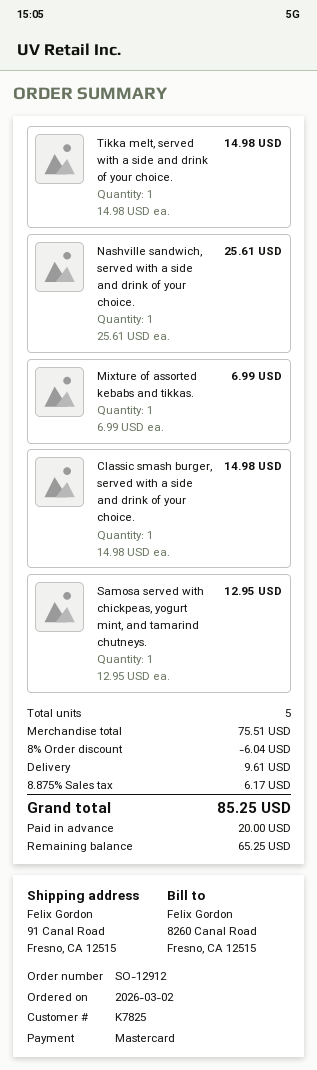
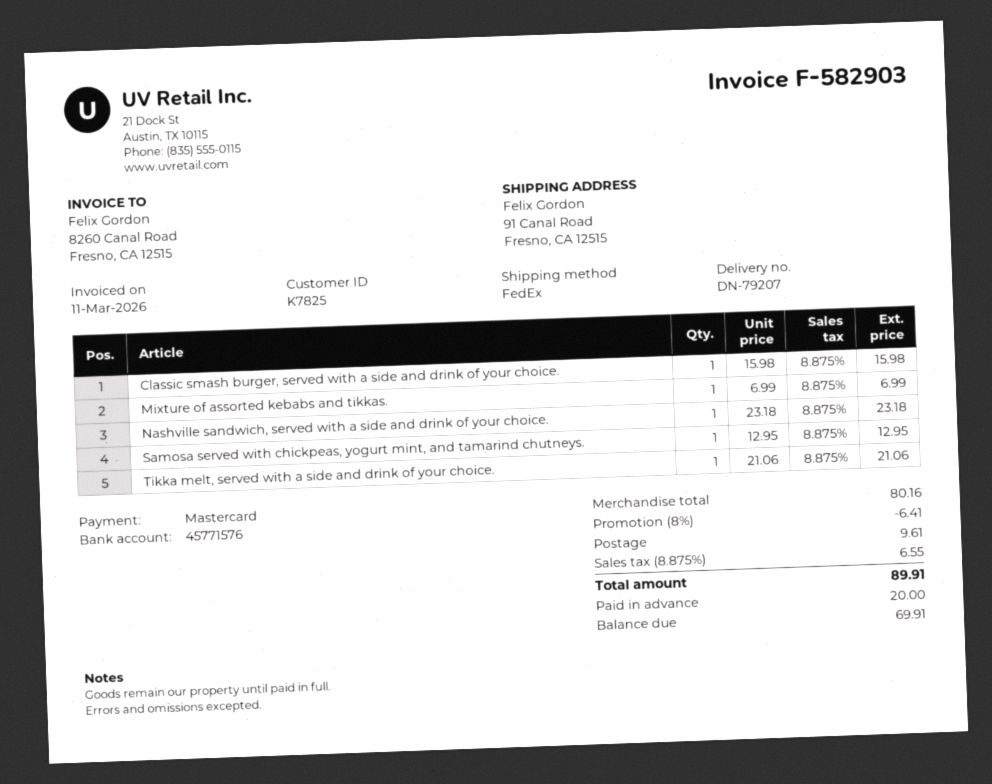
Tikka melt, served with a side and drink of your choice.: 1 x 14.98 = 14.98 -> 1 x 21.06 = 21.06
Nashville sandwich, served with a side and drink of your choice.: 1 x 25.61 = 25.61 -> 1 x 23.18 = 23.18
Classic smash burger, served with a side and drink of your choice.: 1 x 14.98 = 14.98 -> 1 x 15.98 = 15.98
subtotal: 75.51 -> 80.16
discount: 8% = 6.04 -> 8% = 6.41
tax: 8.875% = 6.17 -> 8.875% = 6.55
total: 85.25 -> 89.91
balance: 65.25 -> 69.91

